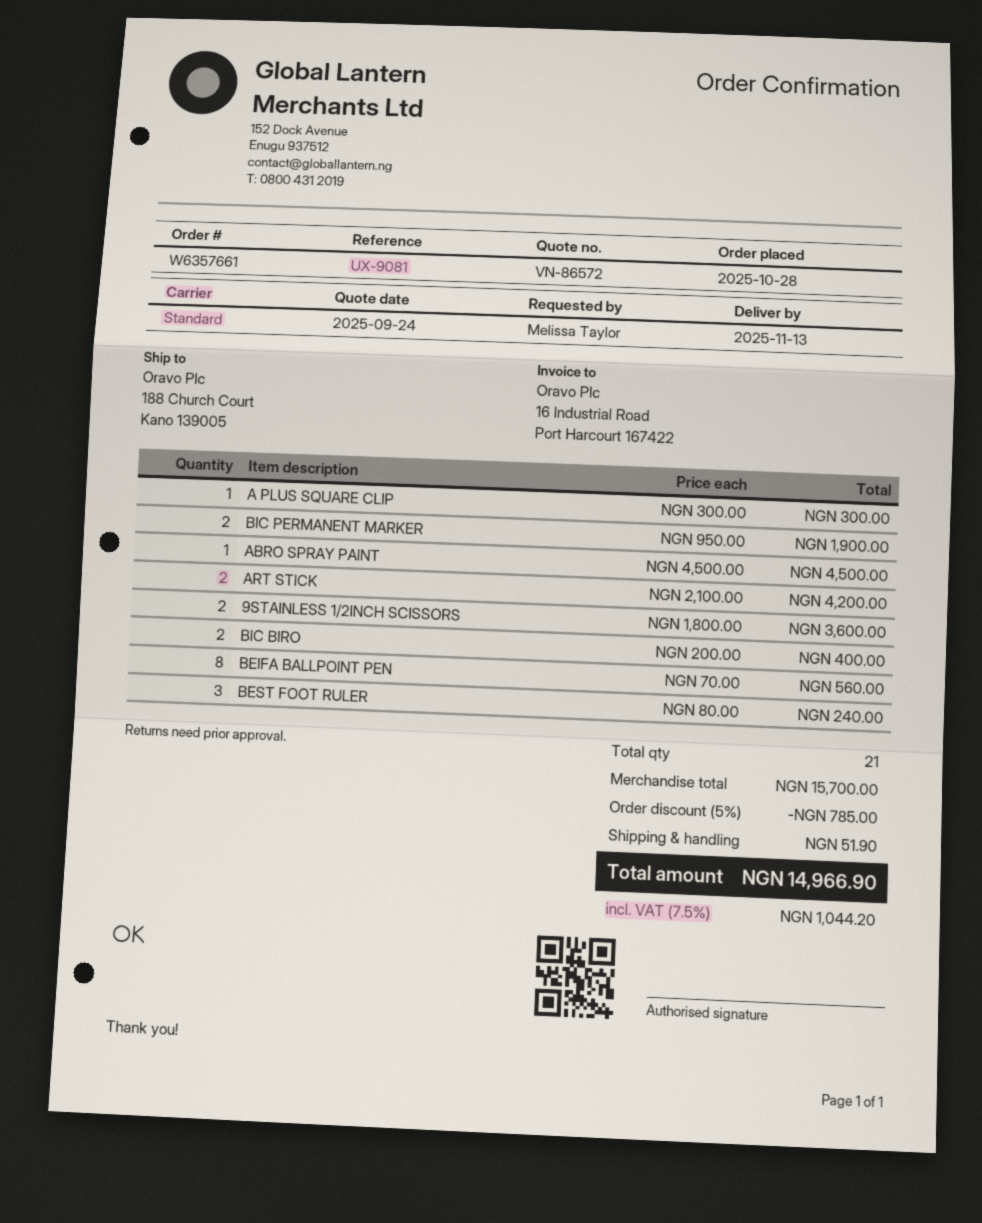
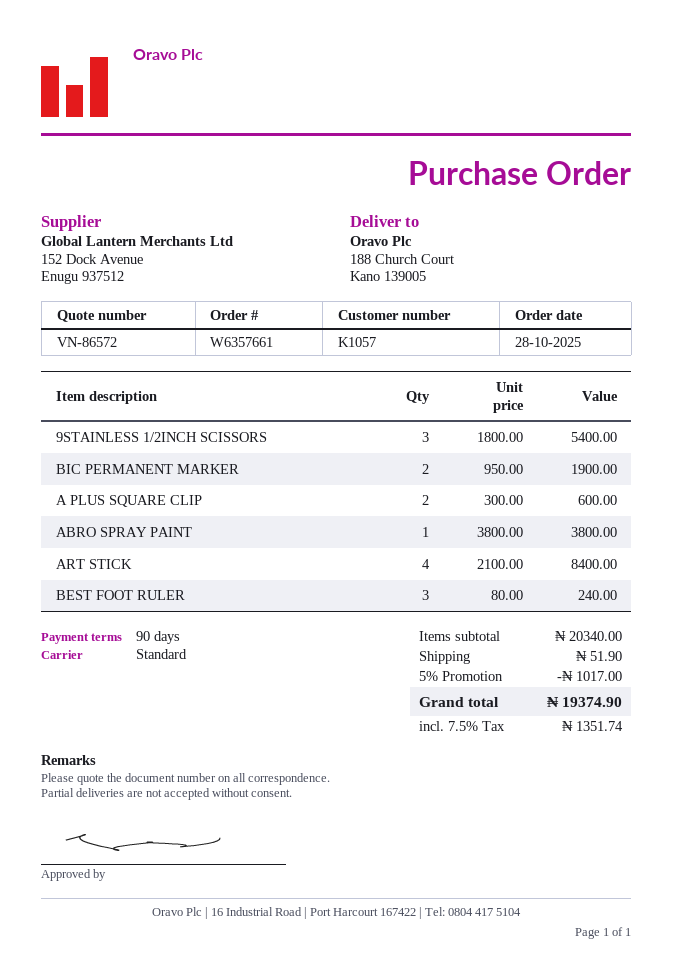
A PLUS SQUARE CLIP: 1 x 300.00 = 300.00 -> 2 x 300.00 = 600.00
ABRO SPRAY PAINT: 1 x 4500.00 = 4500.00 -> 1 x 3800.00 = 3800.00
ART STICK: 2 x 2100.00 = 4200.00 -> 4 x 2100.00 = 8400.00
9STAINLESS 1/2INCH SCISSORS: 2 x 1800.00 = 3600.00 -> 3 x 1800.00 = 5400.00
BIC BIRO: 2 x 200.00 = 400.00 -> none
BEIFA BALLPOINT PEN: 8 x 70.00 = 560.00 -> none
subtotal: 15700.00 -> 20340.00
discount: 5% = 785.00 -> 5% = 1017.00
tax: 7.5% = 1044.20 -> 7.5% = 1351.74
total: 14966.90 -> 19374.90

